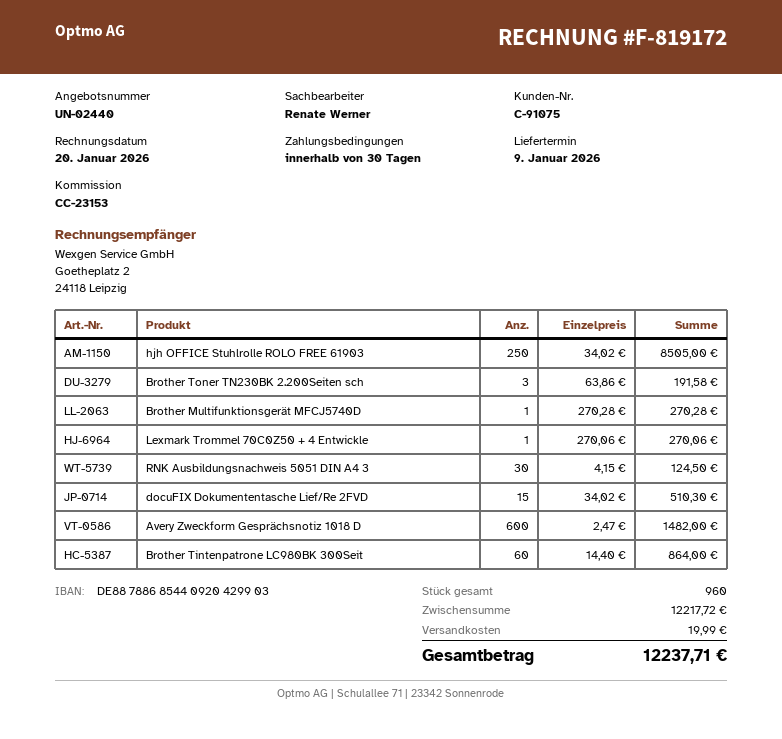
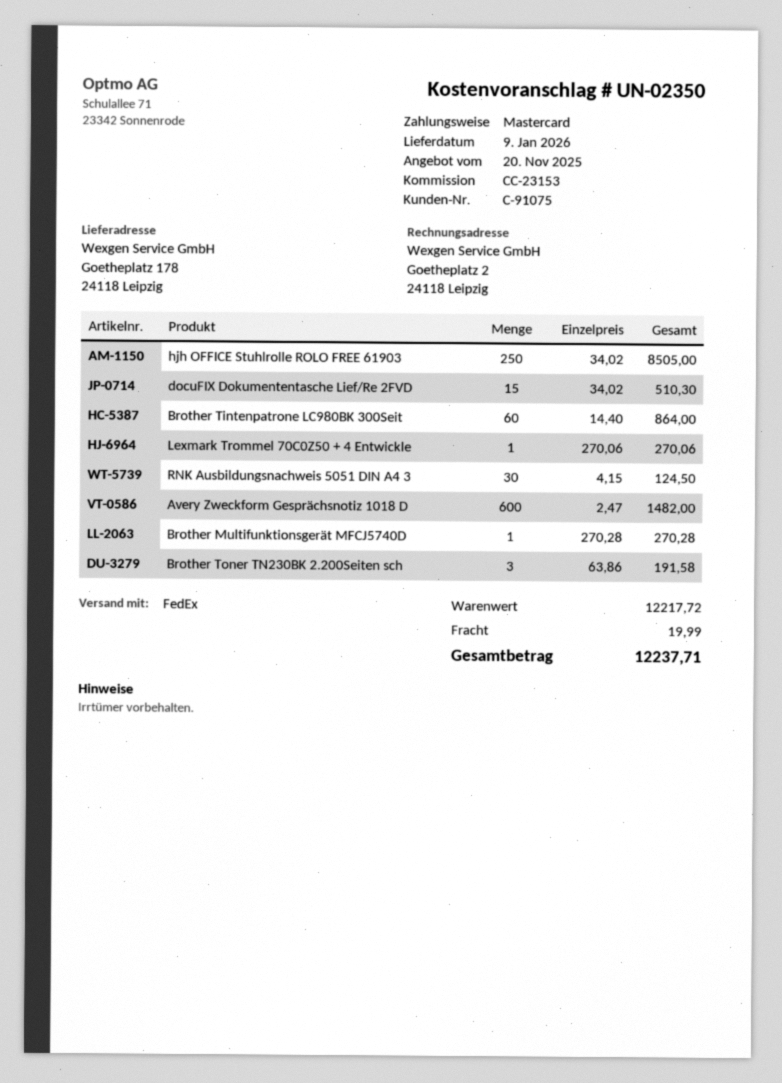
quote number: UN-02440 -> UN-02350

